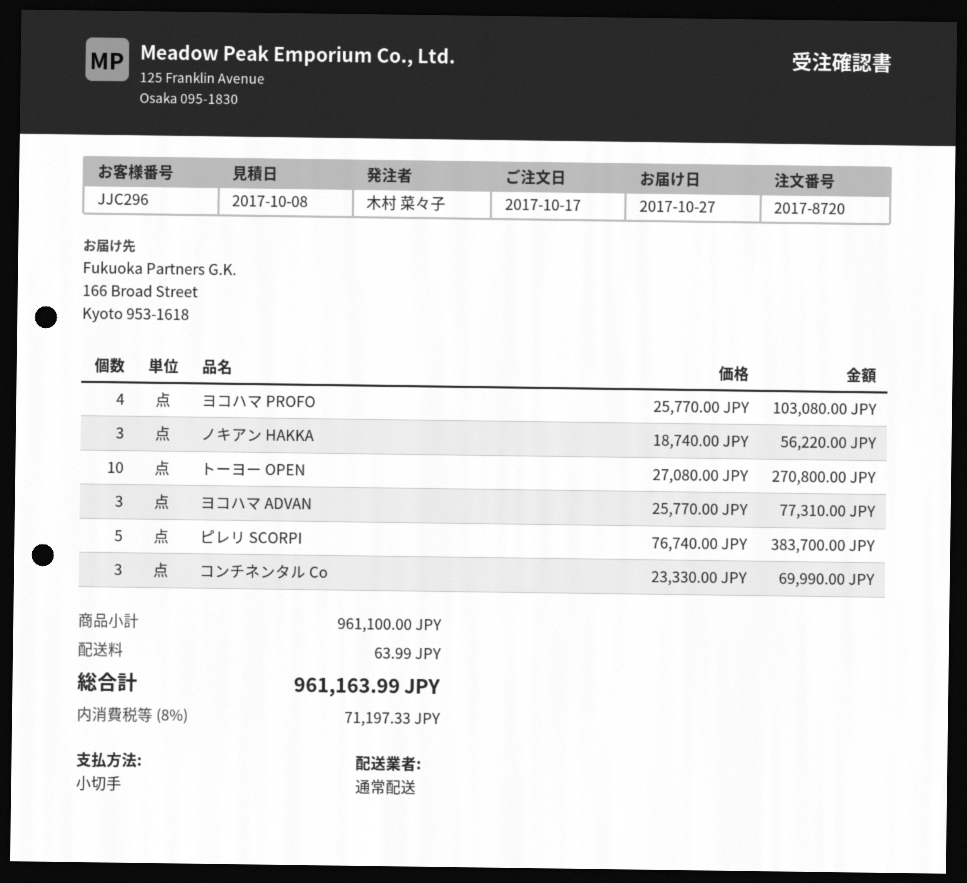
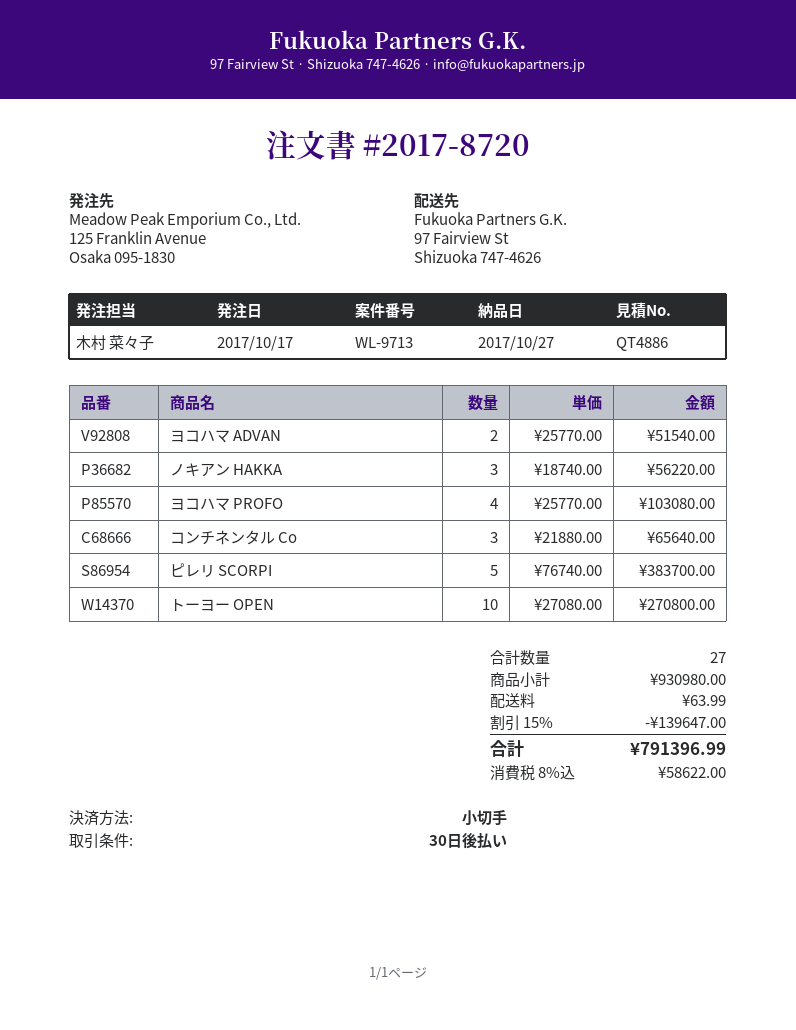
ship to: 166 Broad Street, Kyoto 953-1618 -> 97 Fairview St, Shizuoka 747-4626
ヨコハマ ADVAN: 3 x 25770.00 = 77310.00 -> 2 x 25770.00 = 51540.00
コンチネンタル Co: 3 x 23330.00 = 69990.00 -> 3 x 21880.00 = 65640.00
subtotal: 961100.00 -> 930980.00
discount: none -> 15% = 139647.00
tax: 8% = 71197.33 -> 8% = 58622.00
total: 961163.99 -> 791396.99

